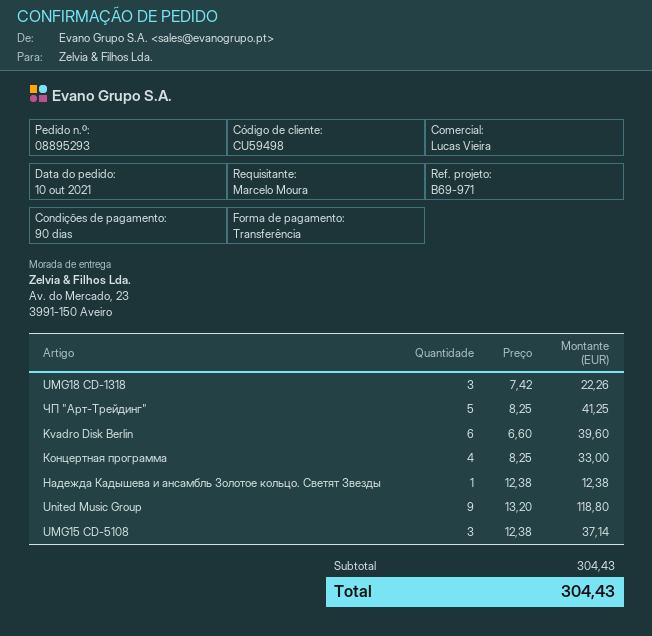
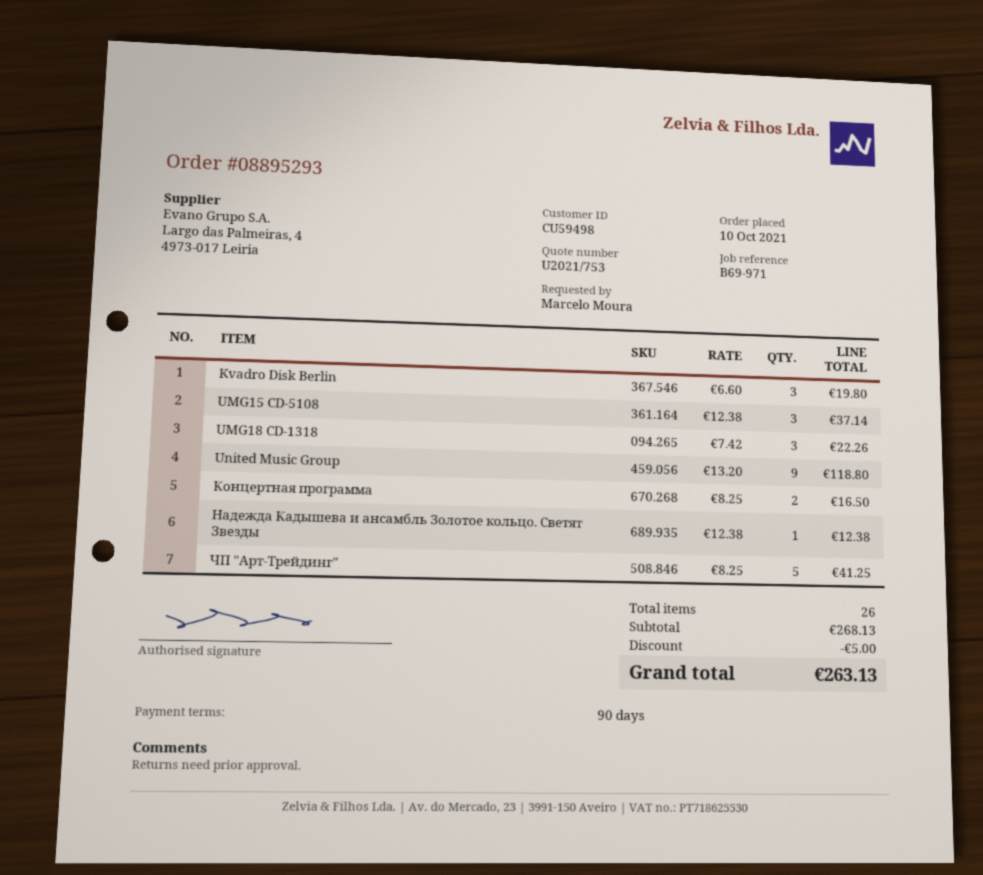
Kvadro Disk Berlin: 6 x 6.60 = 39.60 -> 3 x 6.60 = 19.80
Концертная программа: 4 x 8.25 = 33.00 -> 2 x 8.25 = 16.50
subtotal: 304.43 -> 268.13
discount: none -> 5.00
total: 304.43 -> 263.13

